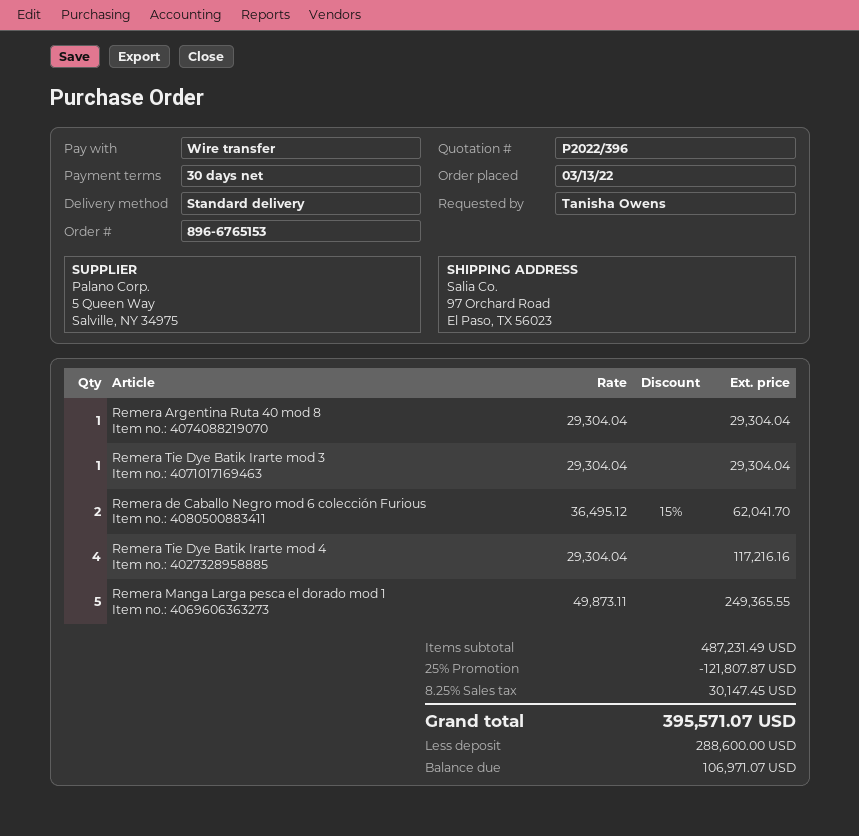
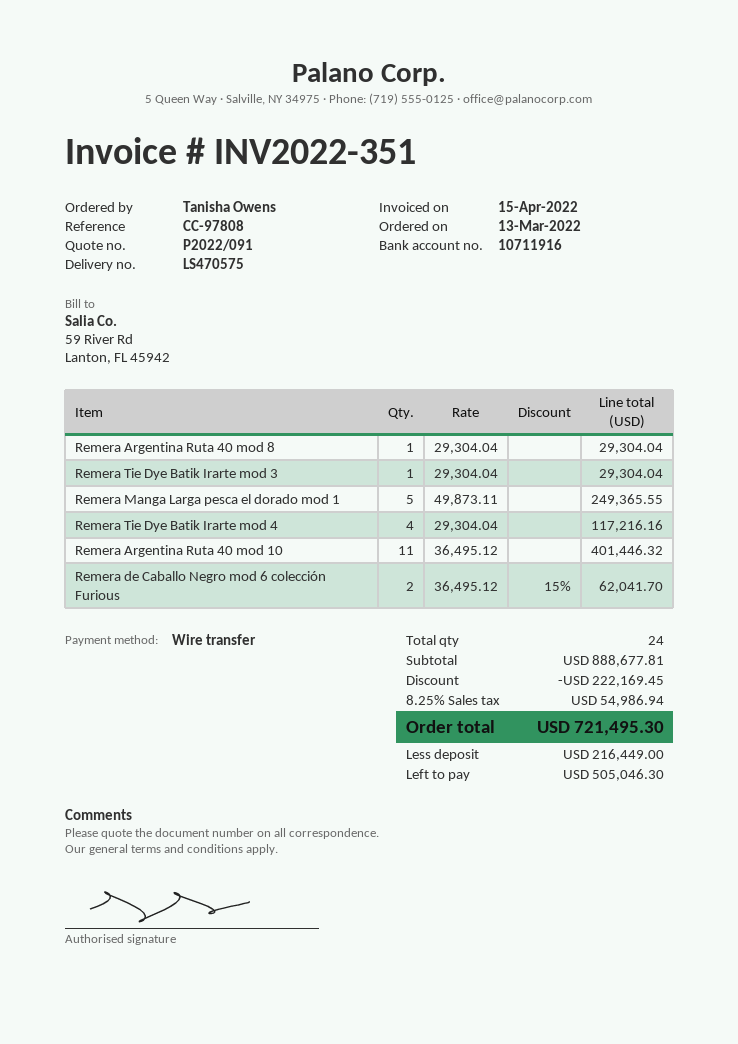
quote number: P2022/396 -> P2022/091
Remera Argentina Ruta 40 mod 10: none -> 11 x 36495.12 = 401446.32
subtotal: 487231.49 -> 888677.81
discount: 121807.87 -> 222169.45
tax: 8.25% = 30147.45 -> 8.25% = 54986.94
total: 395571.07 -> 721495.30
deposit: 288600.00 -> 216449.00
balance: 106971.07 -> 505046.30

